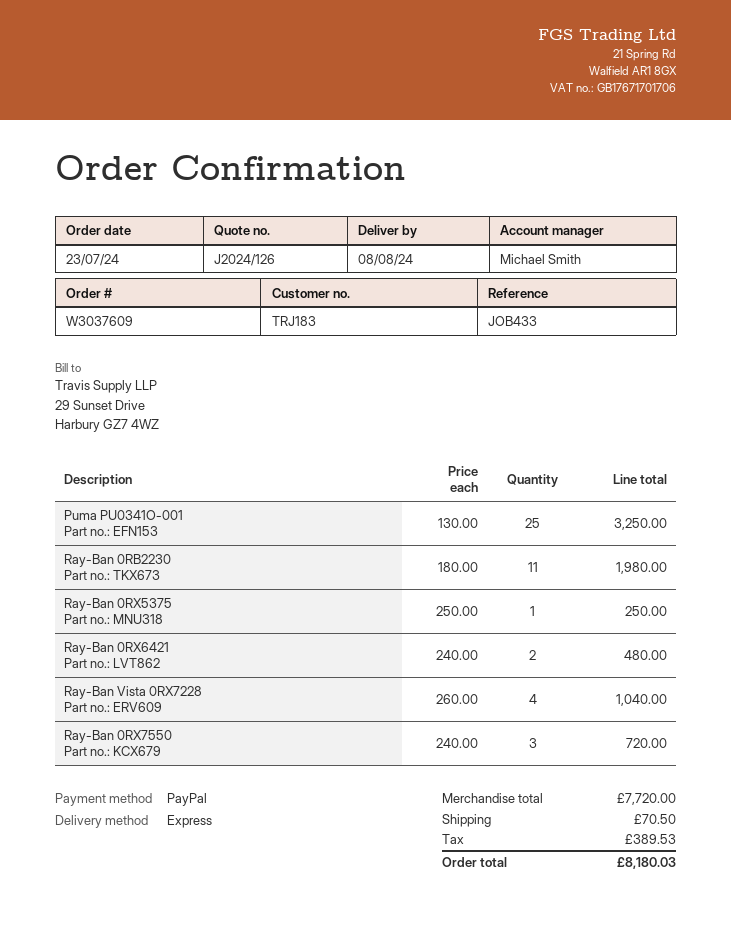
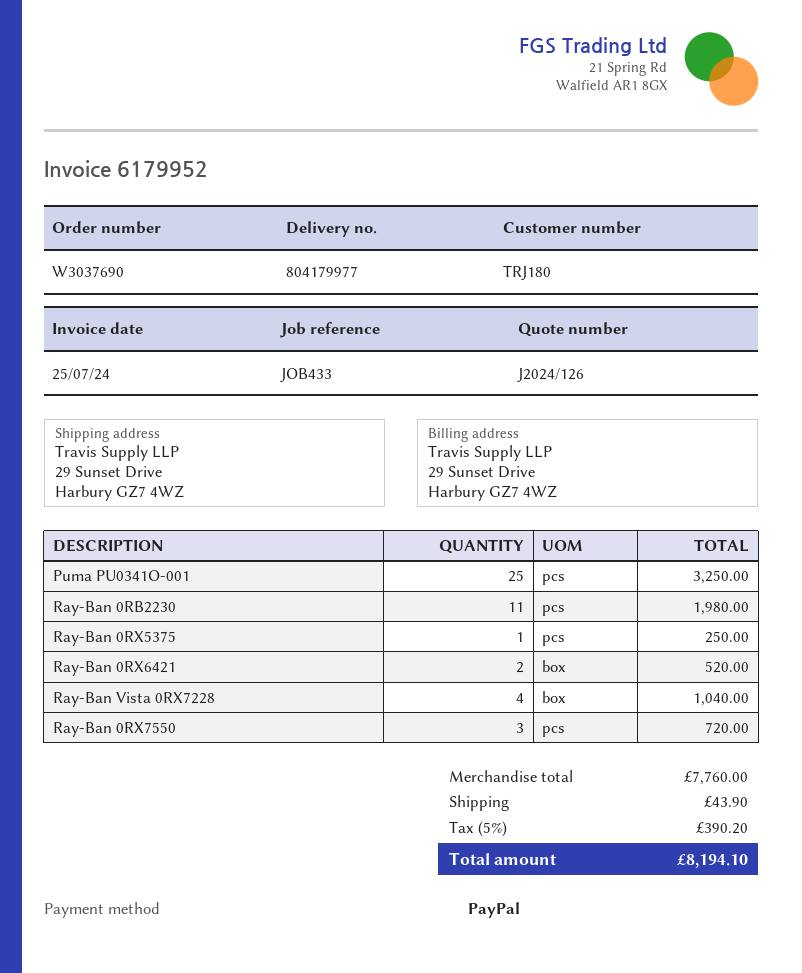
order number: W3037609 -> W3037690
customer number: TRJ183 -> TRJ180
Ray-Ban 0RX6421: 2 for 480.00 -> 2 for 520.00
subtotal: 7720.00 -> 7760.00
shipping: 70.50 -> 43.90
tax: 389.53 -> 390.20
total: 8180.03 -> 8194.10

